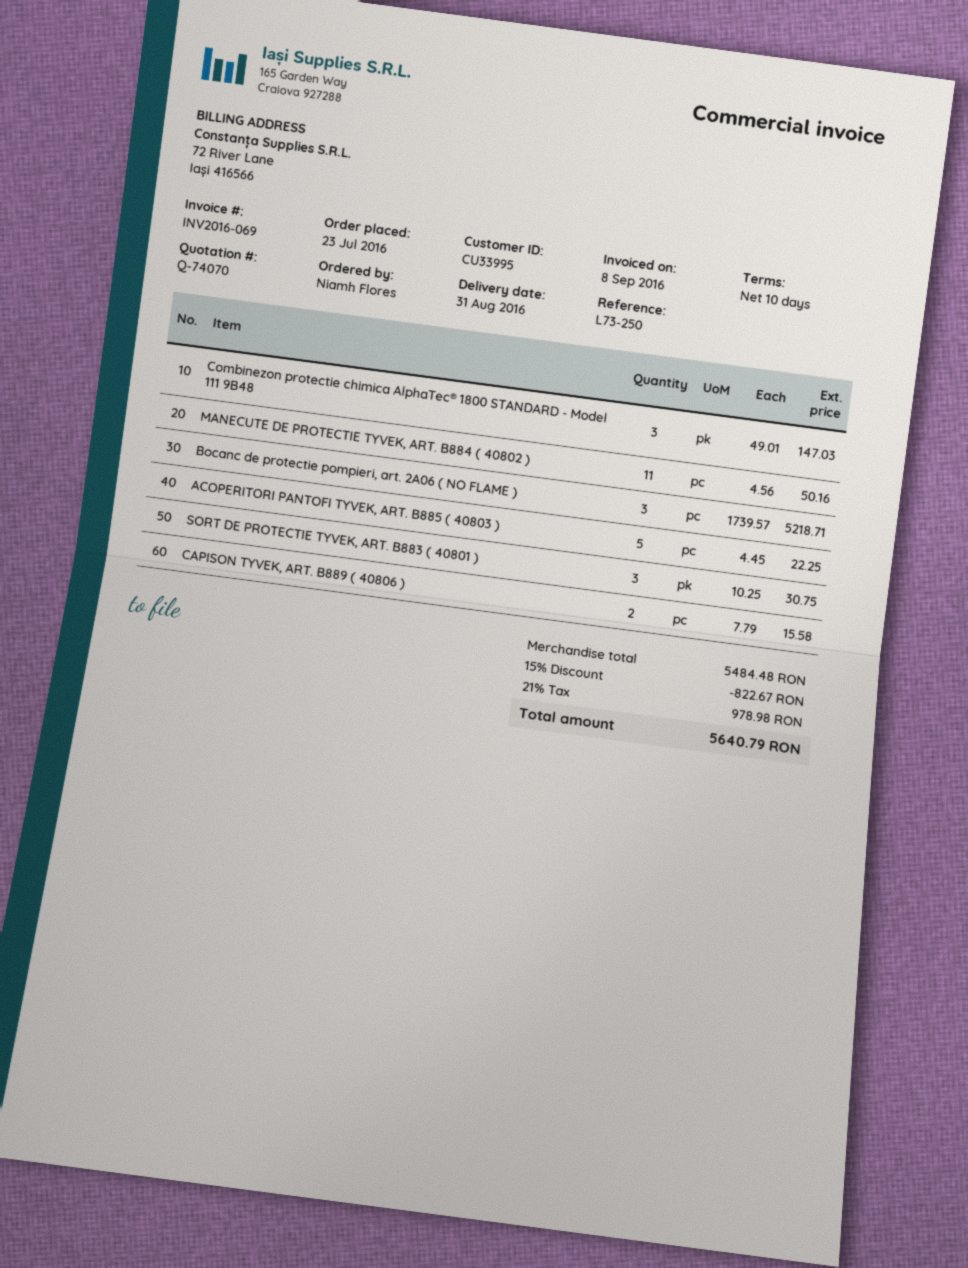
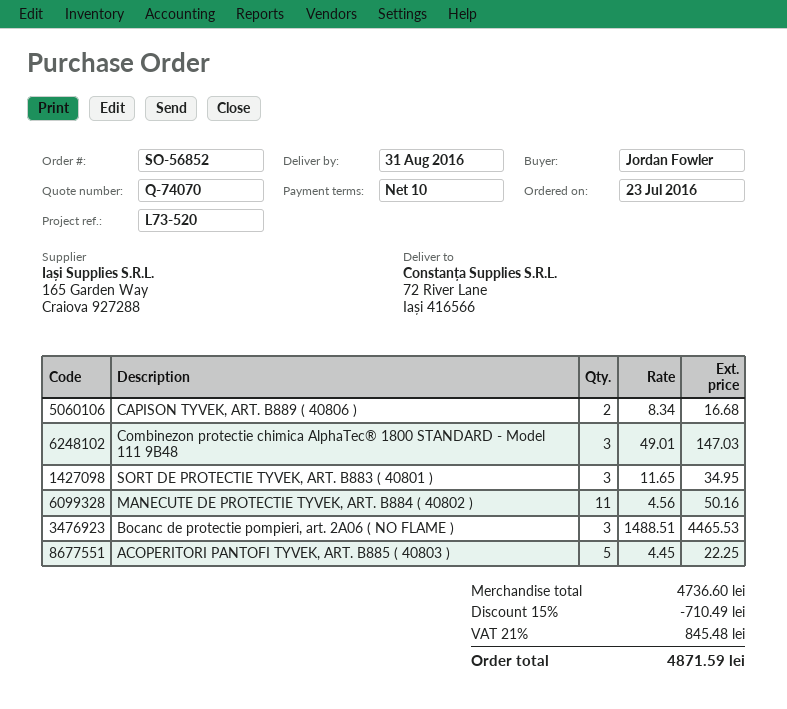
reference: L73-250 -> L73-520
ordered by: Niamh Flores -> Jordan Fowler
Bocanc de protectie pompieri, art. 2A06 ( NO FLAME ): 3 x 1739.57 = 5218.71 -> 3 x 1488.51 = 4465.53
SORT DE PROTECTIE TYVEK, ART. B883 ( 40801 ): 3 x 10.25 = 30.75 -> 3 x 11.65 = 34.95
CAPISON TYVEK, ART. B889 ( 40806 ): 2 x 7.79 = 15.58 -> 2 x 8.34 = 16.68
subtotal: 5484.48 -> 4736.60
discount: 15% = 822.67 -> 15% = 710.49
tax: 21% = 978.98 -> 21% = 845.48
total: 5640.79 -> 4871.59

